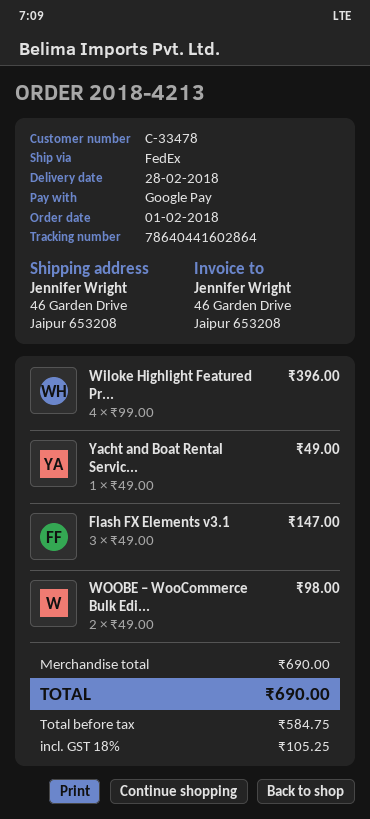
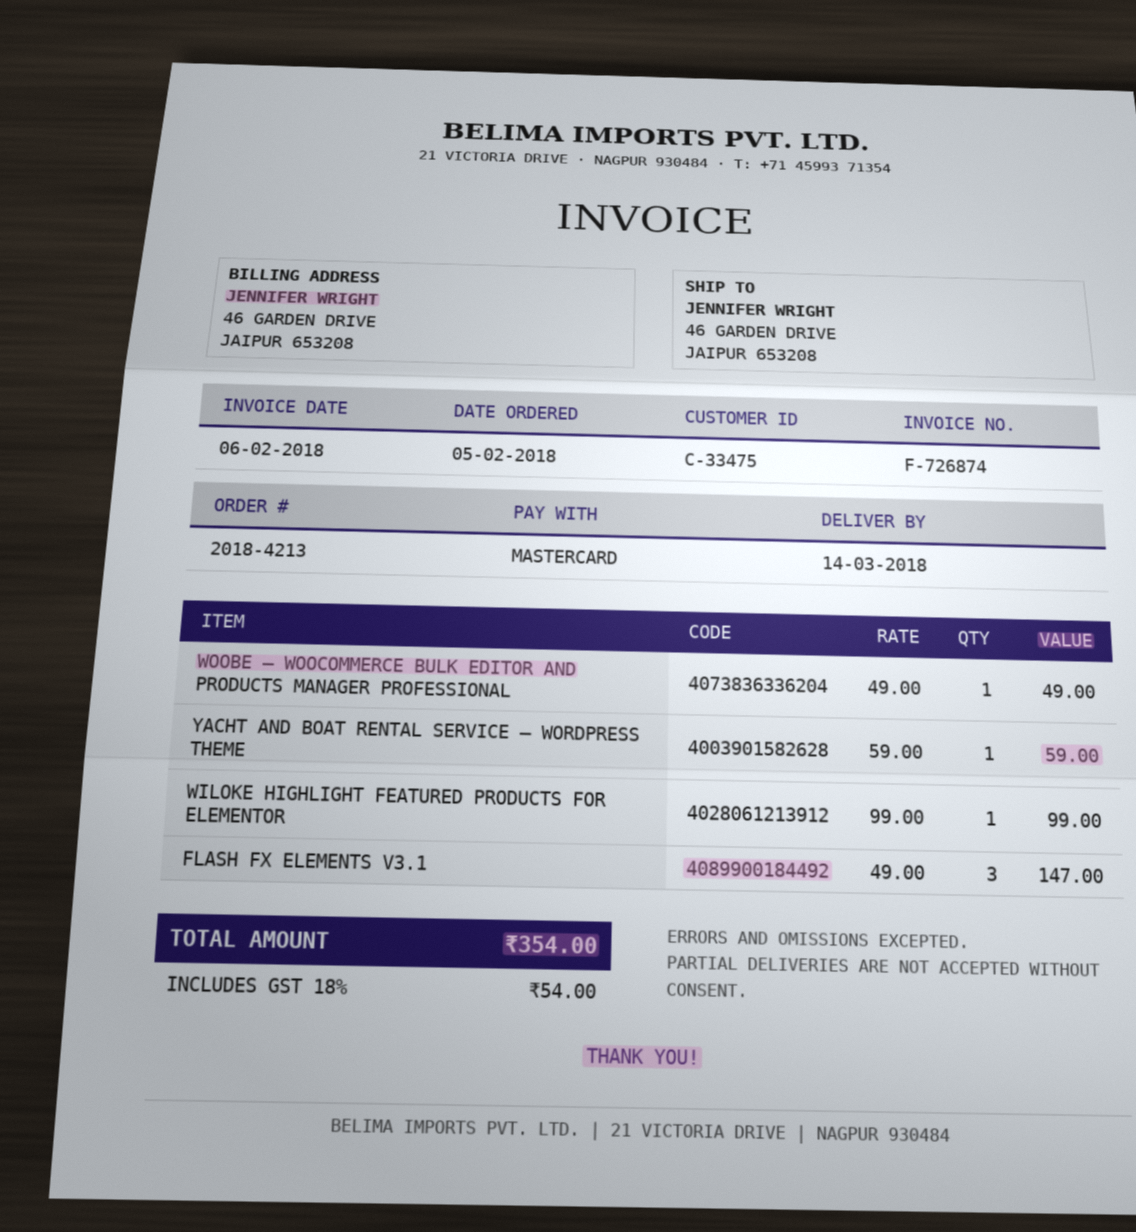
order date: 2018-02-01 -> 2018-02-05
delivery date: 2018-02-28 -> 2018-03-14
customer number: C-33478 -> C-33475
payment method: Google Pay -> Mastercard
Wiloke Highlight Featured Pr...: 4 x 99.00 = 396.00 -> 1 x 99.00 = 99.00
Yacht and Boat Rental Servic...: 1 x 49.00 = 49.00 -> 1 x 59.00 = 59.00
WOOBE – WooCommerce Bulk Edi...: 2 x 49.00 = 98.00 -> 1 x 49.00 = 49.00
tax: 18% = 105.25 -> 18% = 54.00
total: 690.00 -> 354.00

